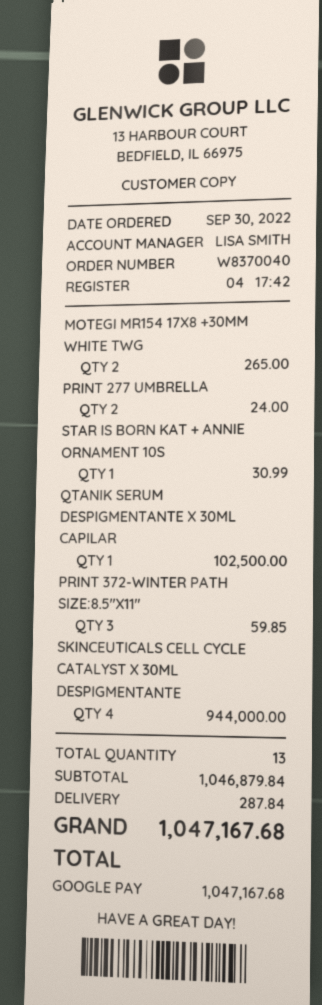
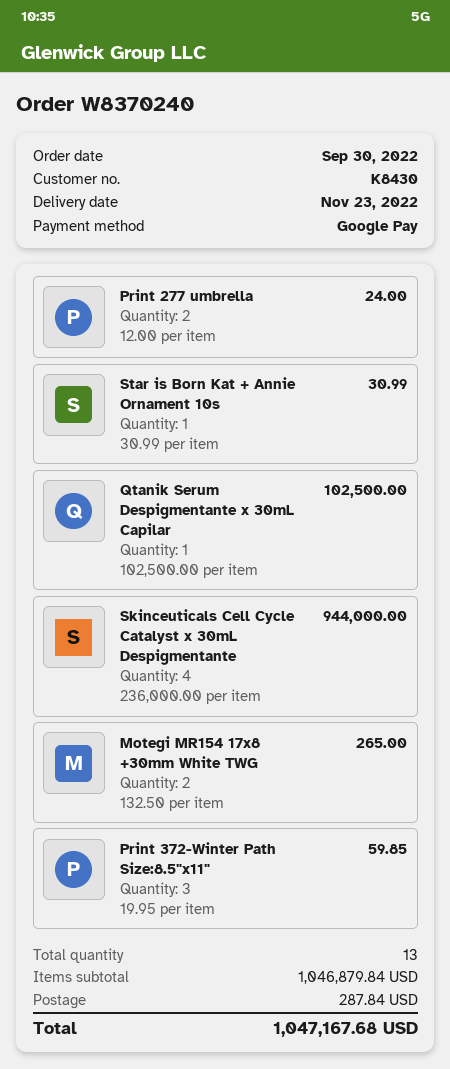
order number: W8370040 -> W8370240

